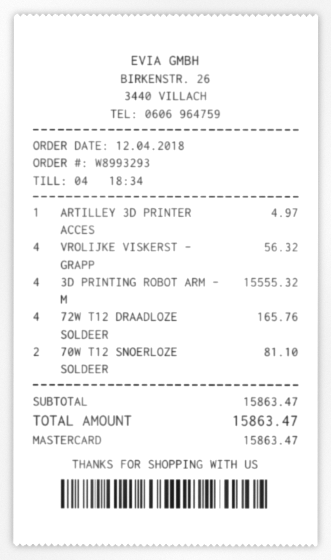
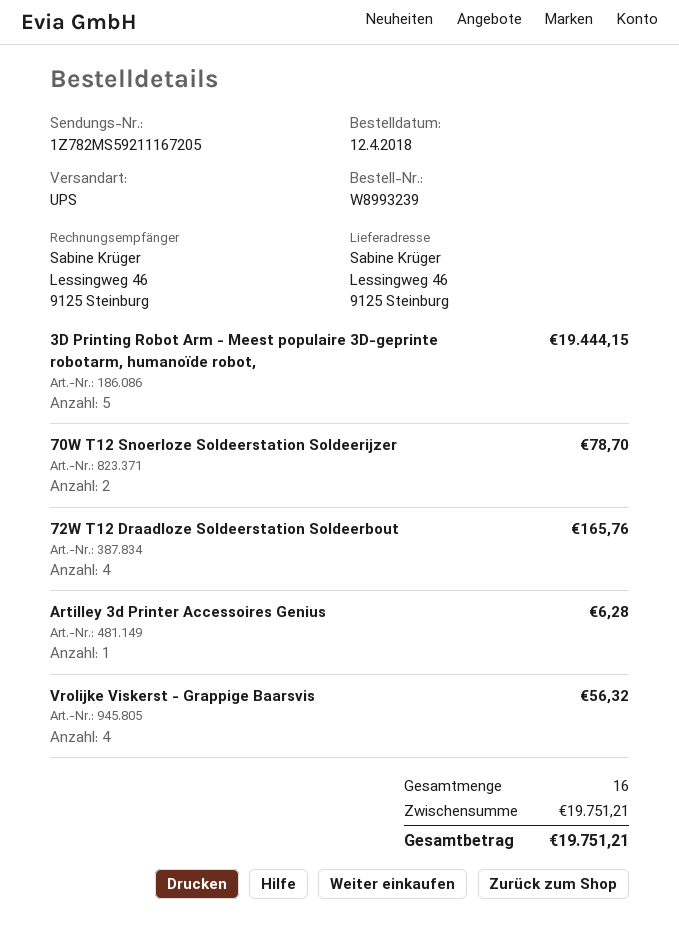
order number: W8993293 -> W8993239
ARTILLEY 3D PRINTER ACCES: 1 for 4.97 -> 1 for 6.28
3D PRINTING ROBOT ARM - M: 4 for 15555.32 -> 5 for 19444.15
70W T12 SNOERLOZE SOLDEER: 2 for 81.10 -> 2 for 78.70
subtotal: 15863.47 -> 19751.21
total: 15863.47 -> 19751.21

